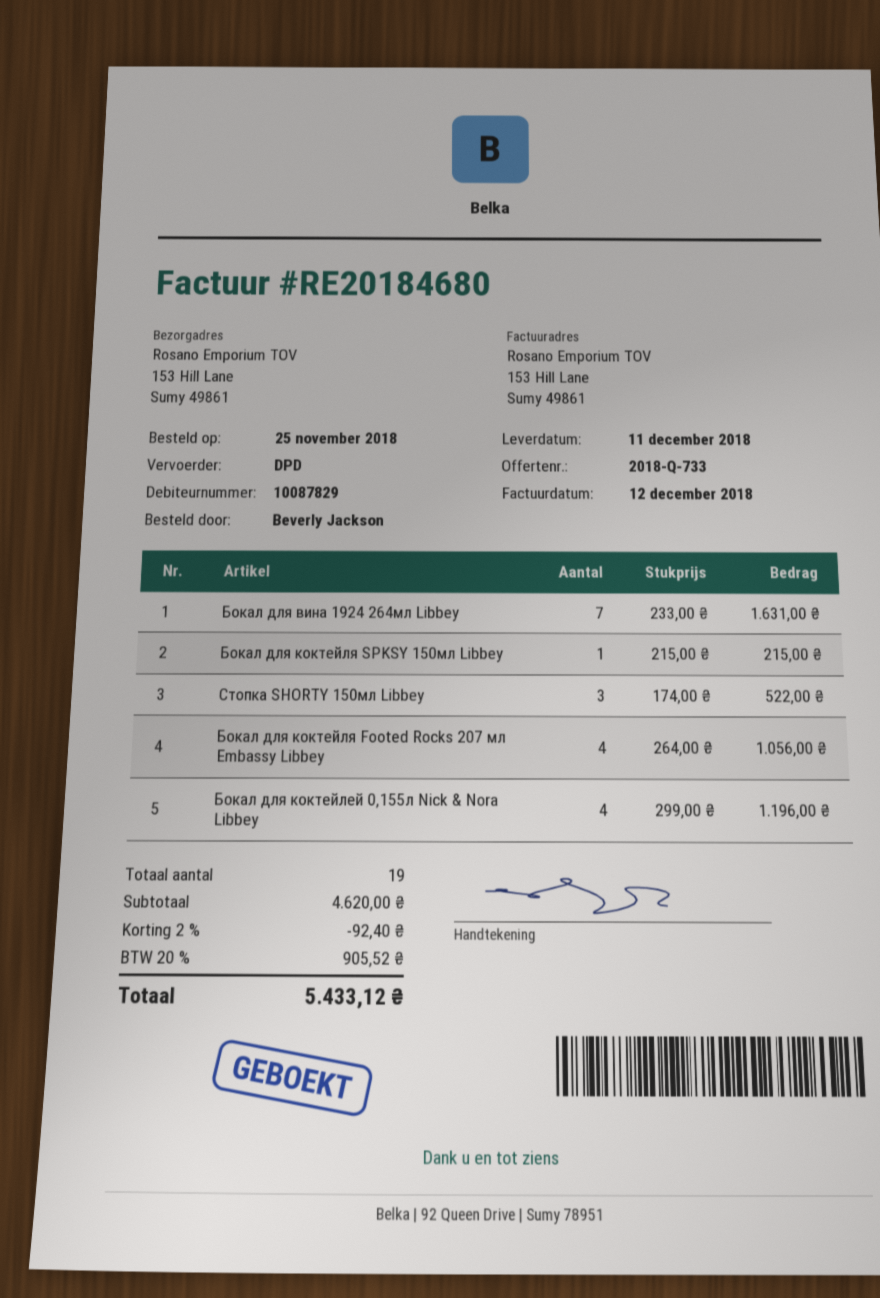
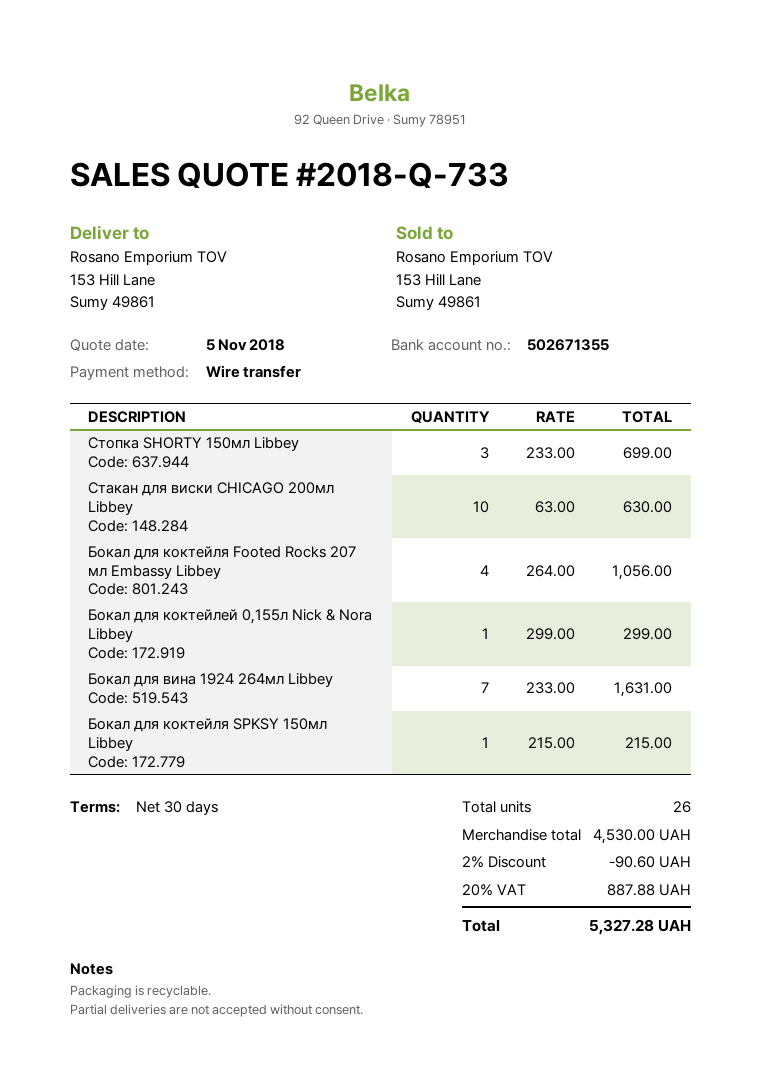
Стопка SHORTY 150мл Libbey: 3 x 174.00 = 522.00 -> 3 x 233.00 = 699.00
Бокал для коктейлей 0,155л Nick & Nora Libbey: 4 x 299.00 = 1196.00 -> 1 x 299.00 = 299.00
Стакан для виски CHICAGO 200мл Libbey: none -> 10 x 63.00 = 630.00
total quantity: 19 -> 26
subtotal: 4620.00 -> 4530.00
discount: 2% = 92.40 -> 2% = 90.60
tax: 20% = 905.52 -> 20% = 887.88
total: 5433.12 -> 5327.28

